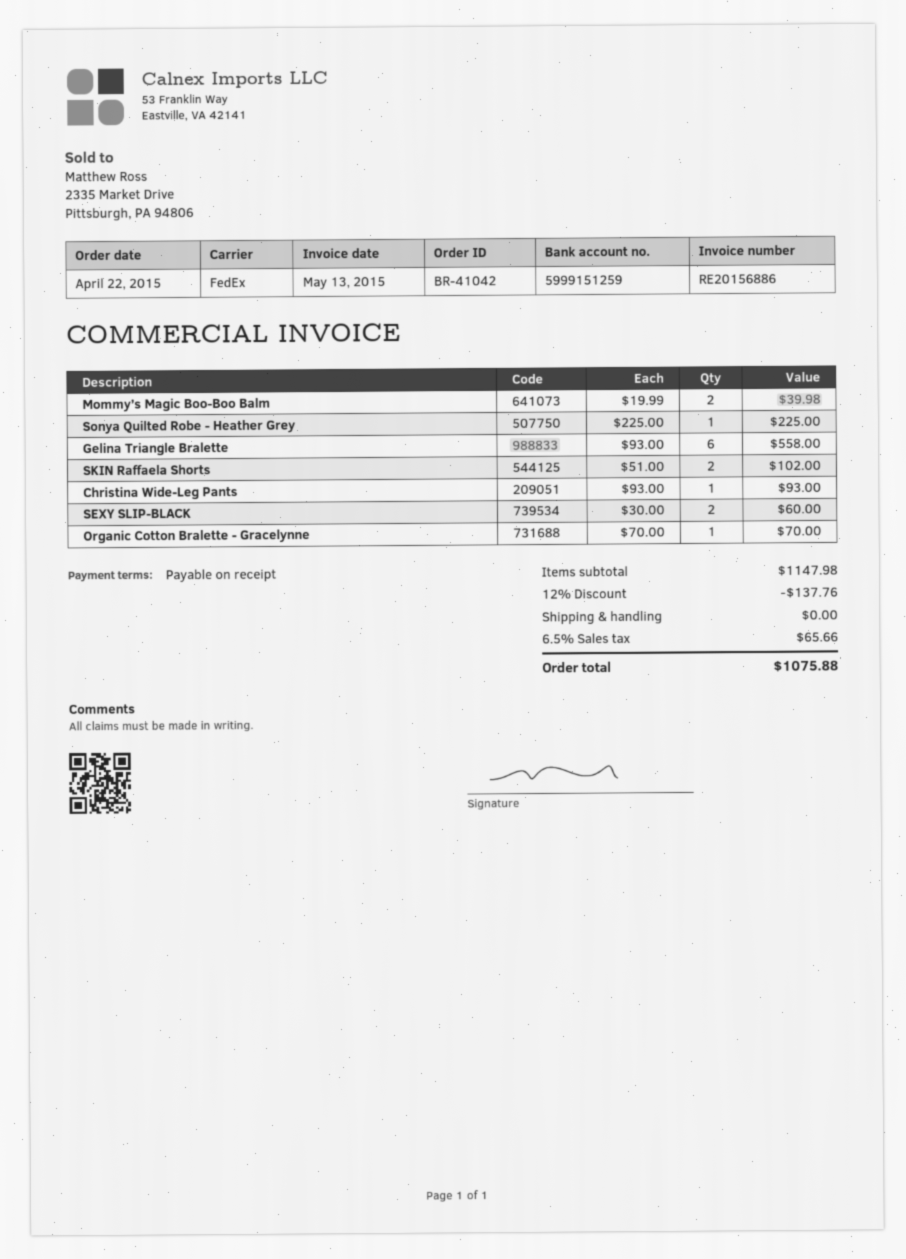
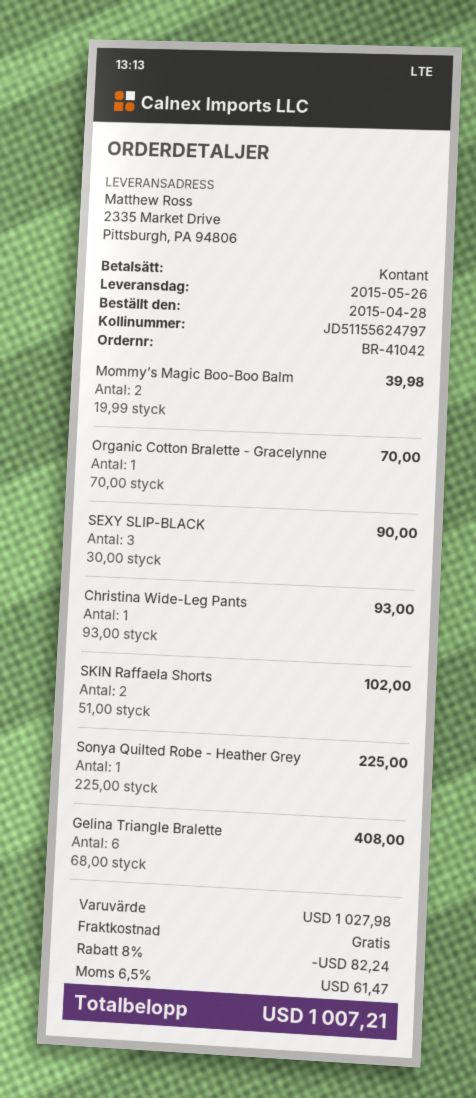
order date: 2015-04-22 -> 2015-04-28
Gelina Triangle Bralette: 6 x 93.00 = 558.00 -> 6 x 68.00 = 408.00
SEXY SLIP-BLACK: 2 x 30.00 = 60.00 -> 3 x 30.00 = 90.00
subtotal: 1147.98 -> 1027.98
discount: 12% = 137.76 -> 8% = 82.24
tax: 6.5% = 65.66 -> 6.5% = 61.47
total: 1075.88 -> 1007.21

